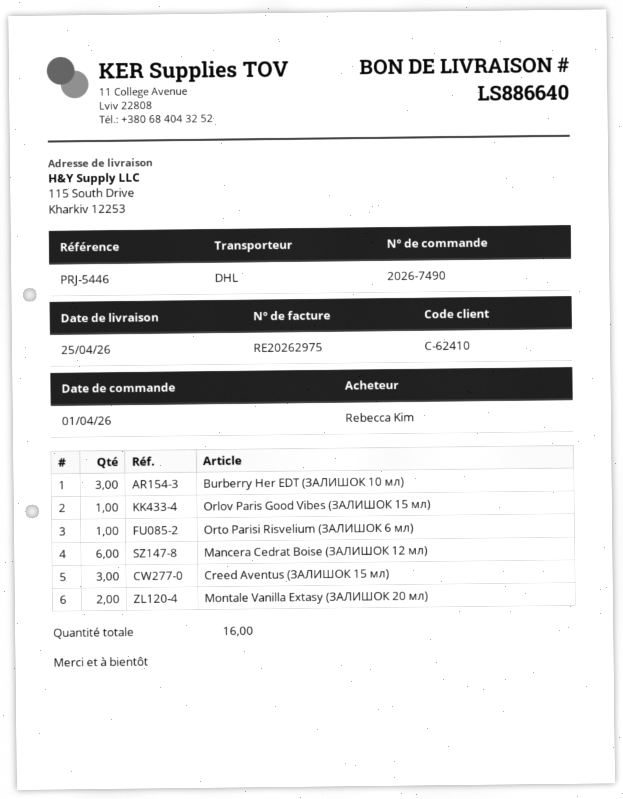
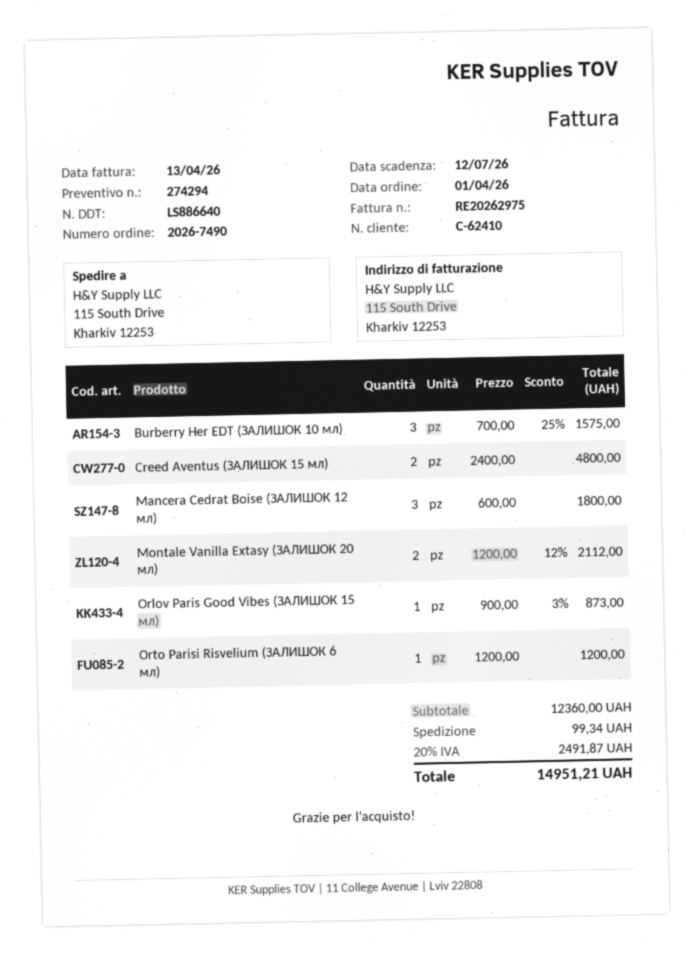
Mancera Cedrat Boise (ЗАЛИШОК 12 мл): 6 -> 3
Creed Aventus (ЗАЛИШОК 15 мл): 3 -> 2

